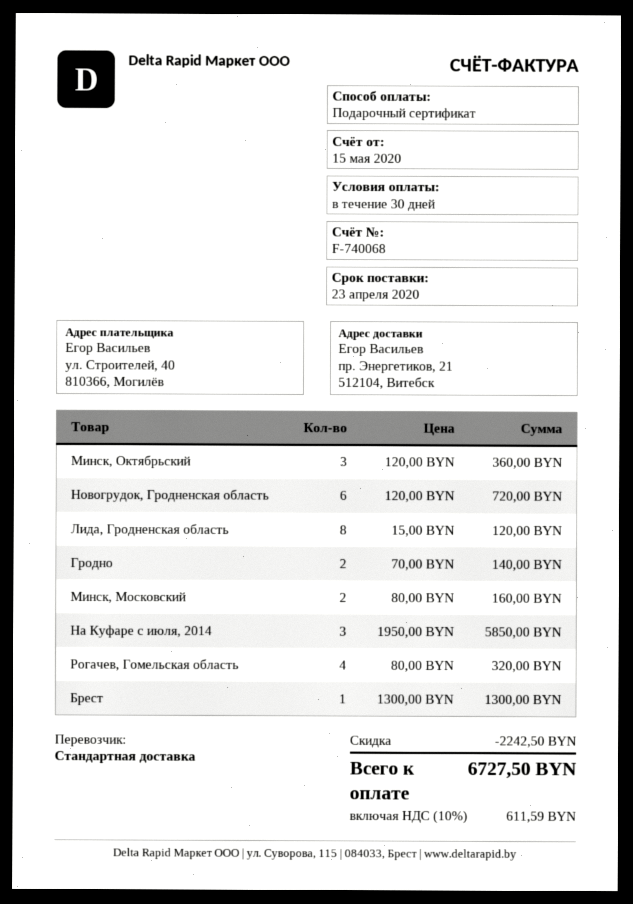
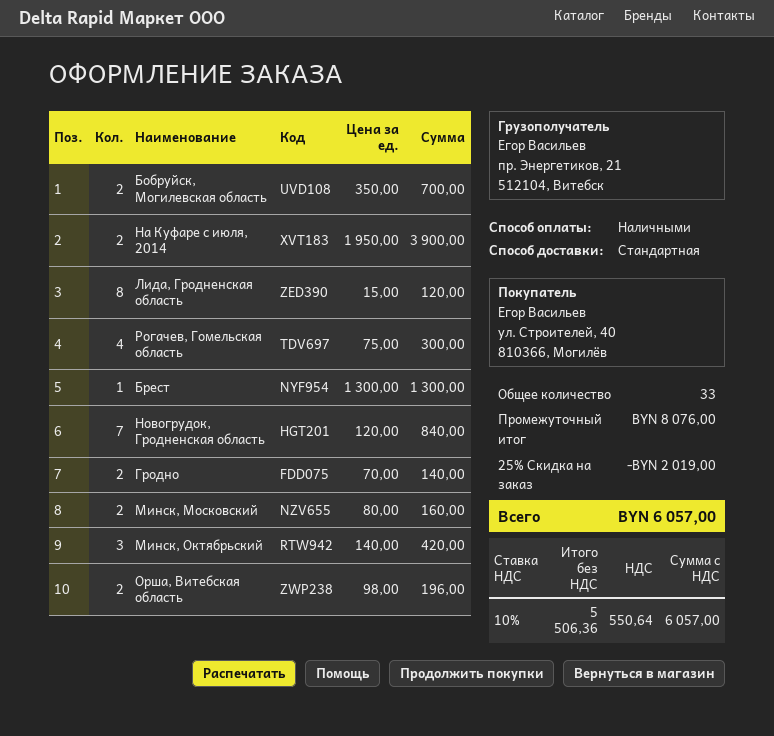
payment method: gift card -> cash
Минск, Октябрьский: 3 x 120.00 = 360.00 -> 3 x 140.00 = 420.00
Новогрудок, Гродненская область: 6 x 120.00 = 720.00 -> 7 x 120.00 = 840.00
На Куфаре с июля, 2014: 3 x 1950.00 = 5850.00 -> 2 x 1950.00 = 3900.00
Рогачев, Гомельская область: 4 x 80.00 = 320.00 -> 4 x 75.00 = 300.00
Бобруйск, Могилевская область: none -> 2 x 350.00 = 700.00
Орша, Витебская область: none -> 2 x 98.00 = 196.00
discount: 2242.50 -> 2019.00
tax: 10% = 611.59 -> 10% = 550.64
total: 6727.50 -> 6057.00

